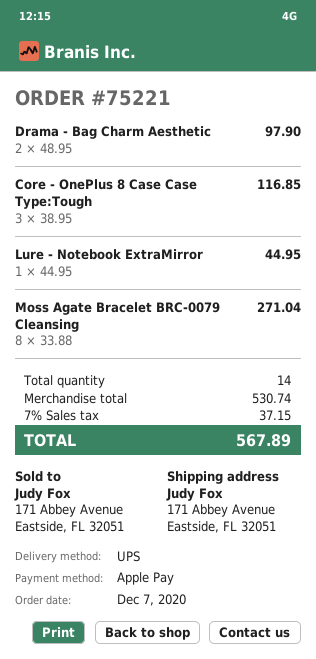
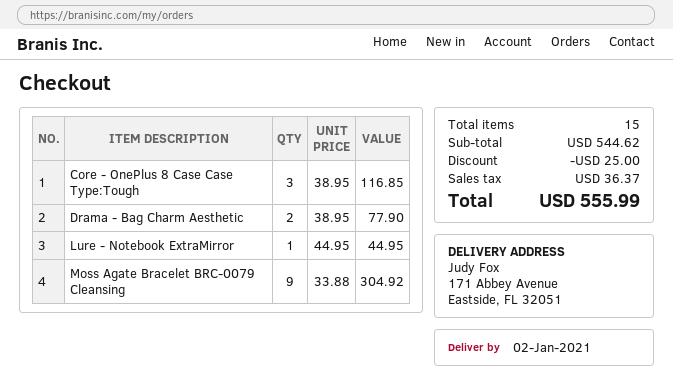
Drama - Bag Charm Aesthetic: 2 x 48.95 = 97.90 -> 2 x 38.95 = 77.90
Moss Agate Bracelet BRC-0079 Cleansing: 8 x 33.88 = 271.04 -> 9 x 33.88 = 304.92
total quantity: 14 -> 15
subtotal: 530.74 -> 544.62
discount: none -> 25.00
tax: 37.15 -> 36.37
total: 567.89 -> 555.99

